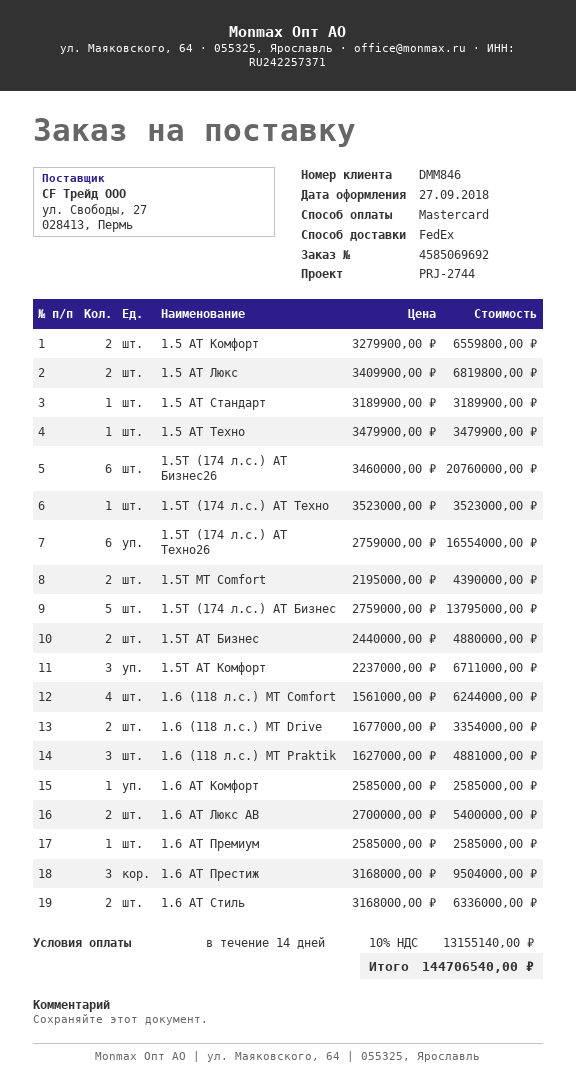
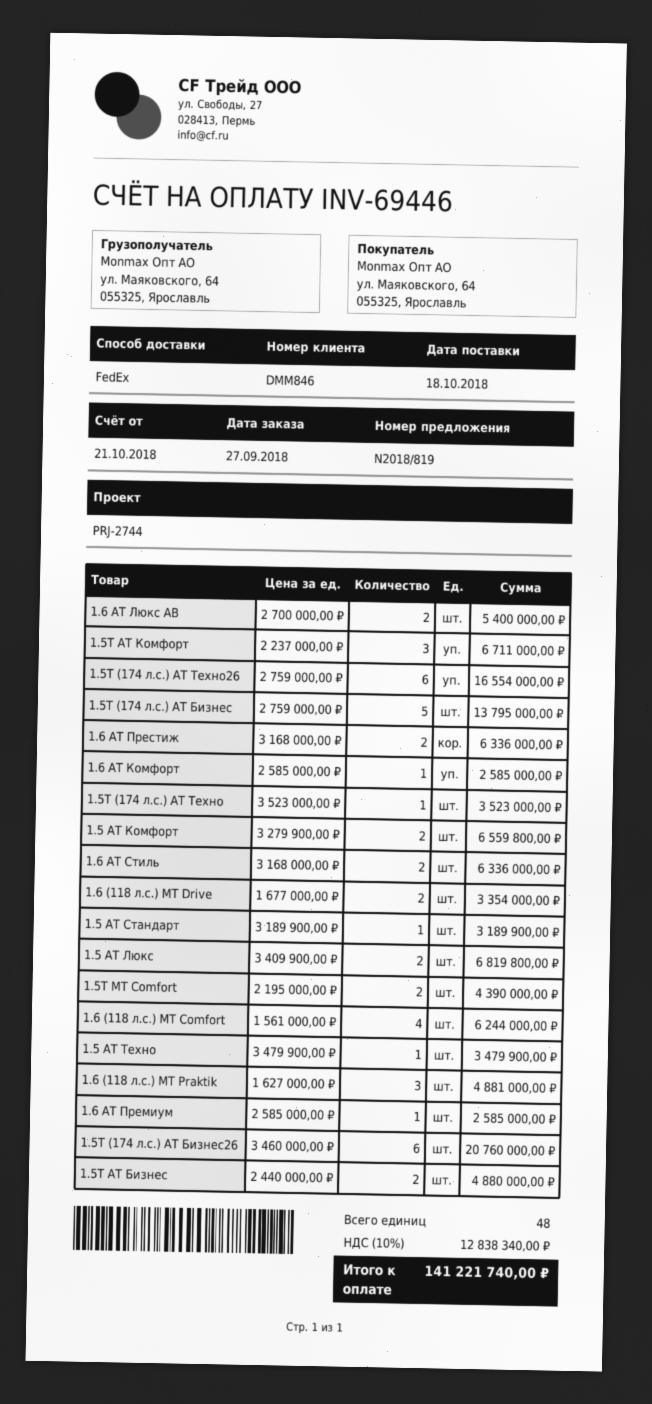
1.6 AT Престиж: 3 x 3168000.00 = 9504000.00 -> 2 x 3168000.00 = 6336000.00
tax: 10% = 13155140.00 -> 10% = 12838340.00
total: 144706540.00 -> 141221740.00

